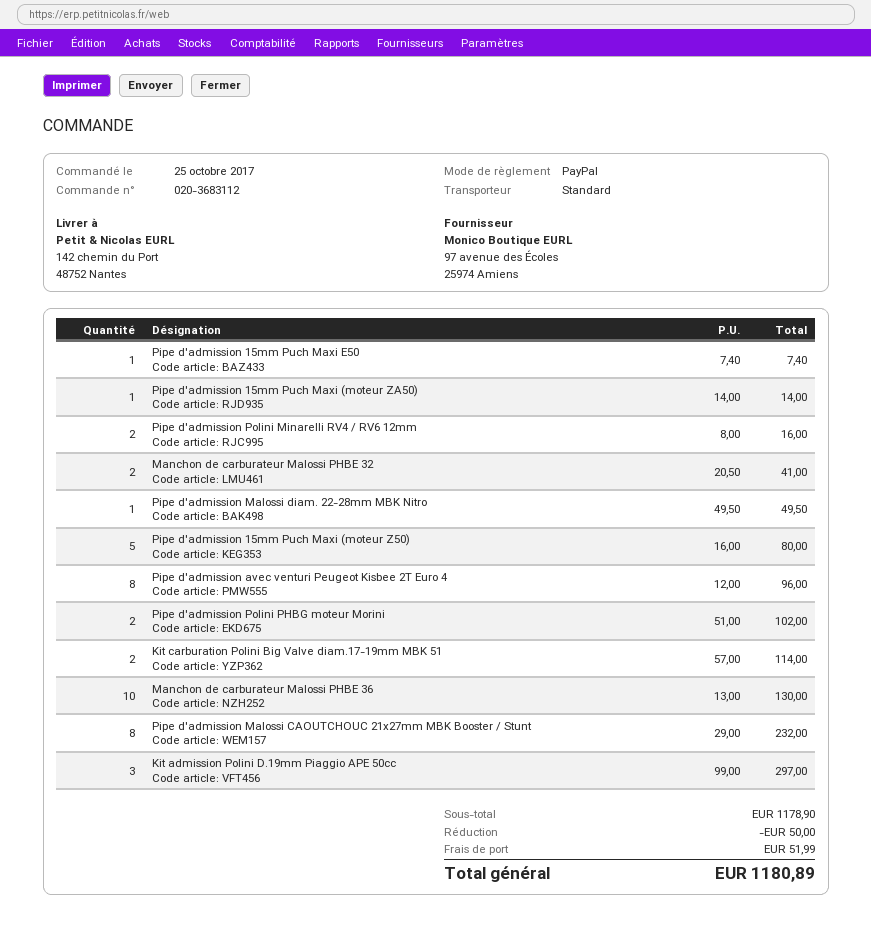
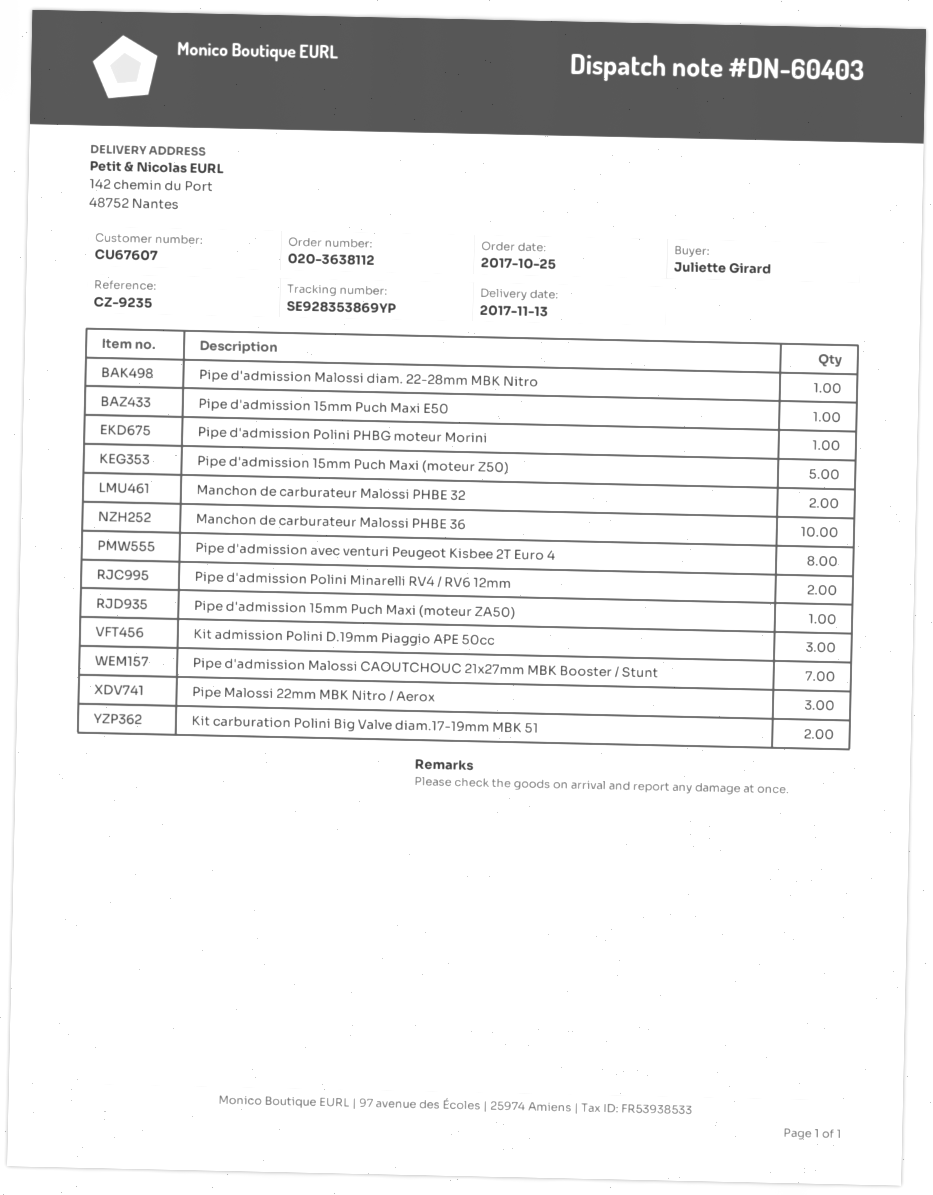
order number: 020-3683112 -> 020-3638112
Pipe d'admission Polini PHBG moteur Morini: 2 -> 1
Pipe d'admission Malossi CAOUTCHOUC 21x27mm MBK Booster / Stunt: 8 -> 7
Pipe Malossi 22mm MBK Nitro / Aerox: none -> 3

